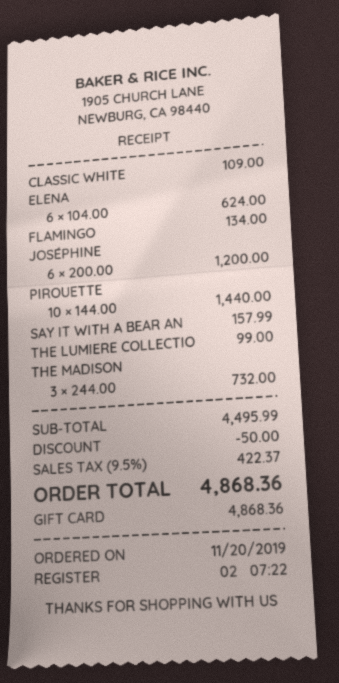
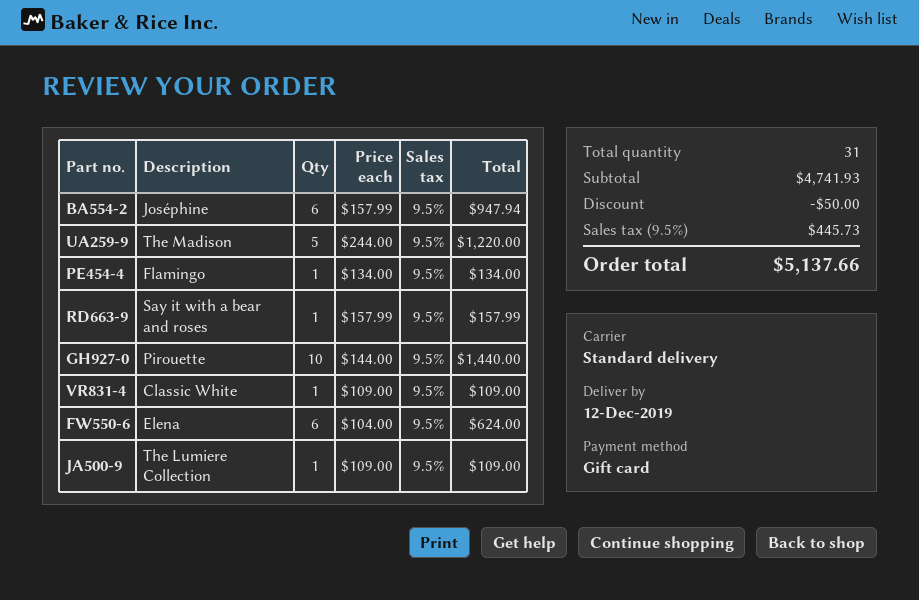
JOSÉPHINE: 6 x 200.00 = 1200.00 -> 6 x 157.99 = 947.94
THE LUMIERE COLLECTIO: 1 x 99.00 = 99.00 -> 1 x 109.00 = 109.00
THE MADISON: 3 x 244.00 = 732.00 -> 5 x 244.00 = 1220.00
subtotal: 4495.99 -> 4741.93
tax: 9.5% = 422.37 -> 9.5% = 445.73
total: 4868.36 -> 5137.66

